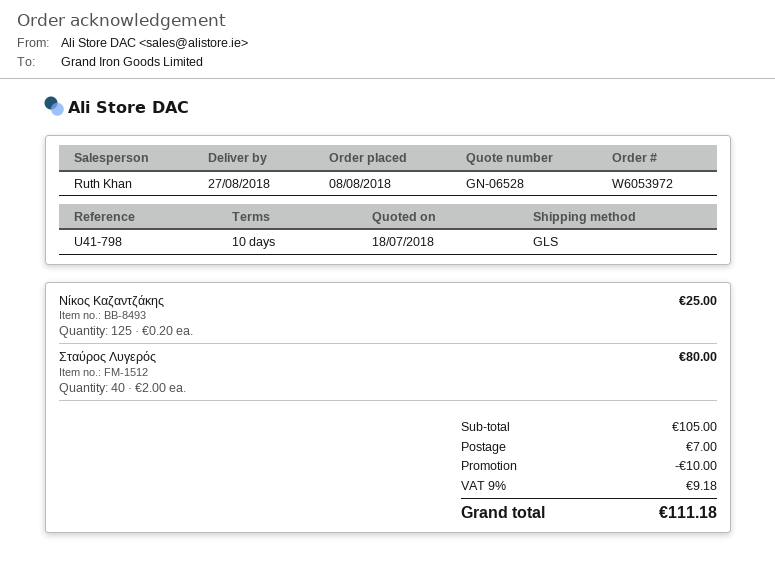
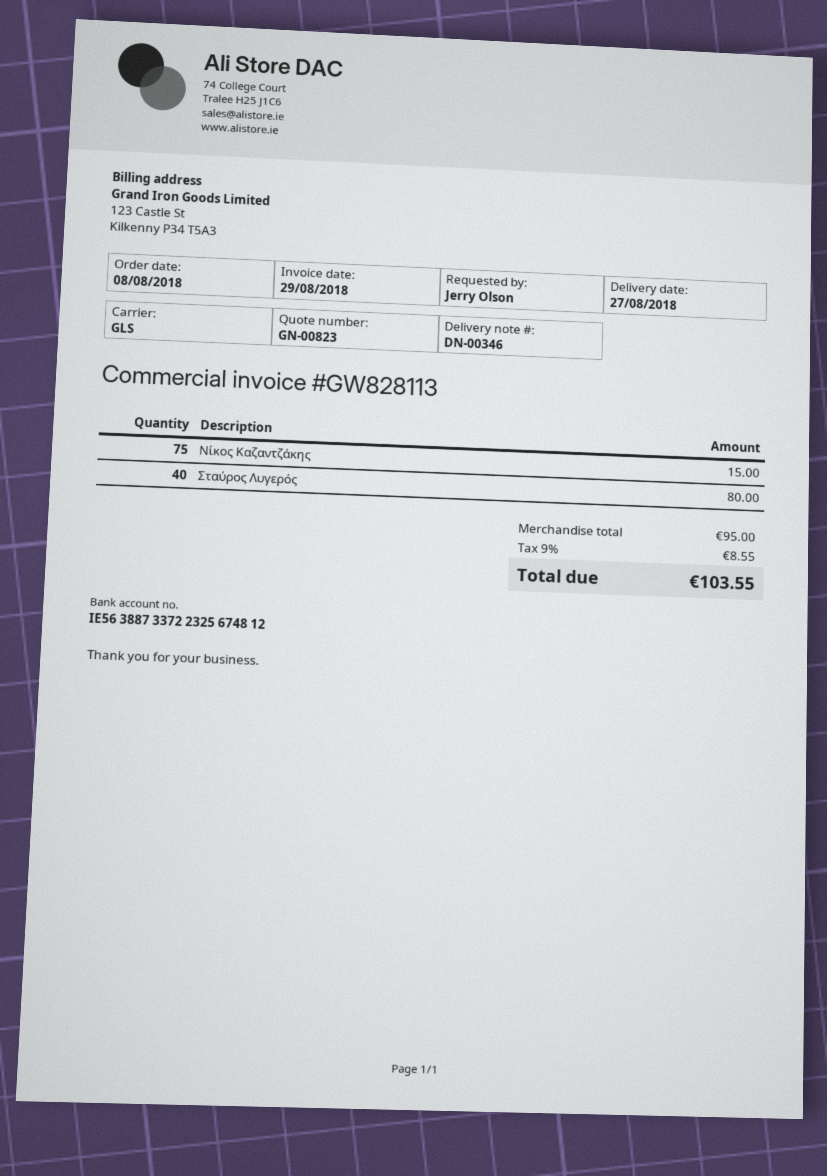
quote number: GN-06528 -> GN-00823
Νίκος Καζαντζάκης: 125 for 25.00 -> 75 for 15.00
subtotal: 105.00 -> 95.00
discount: 10.00 -> none
shipping: 7.00 -> none
tax: 9% = 9.18 -> 9% = 8.55
total: 111.18 -> 103.55

